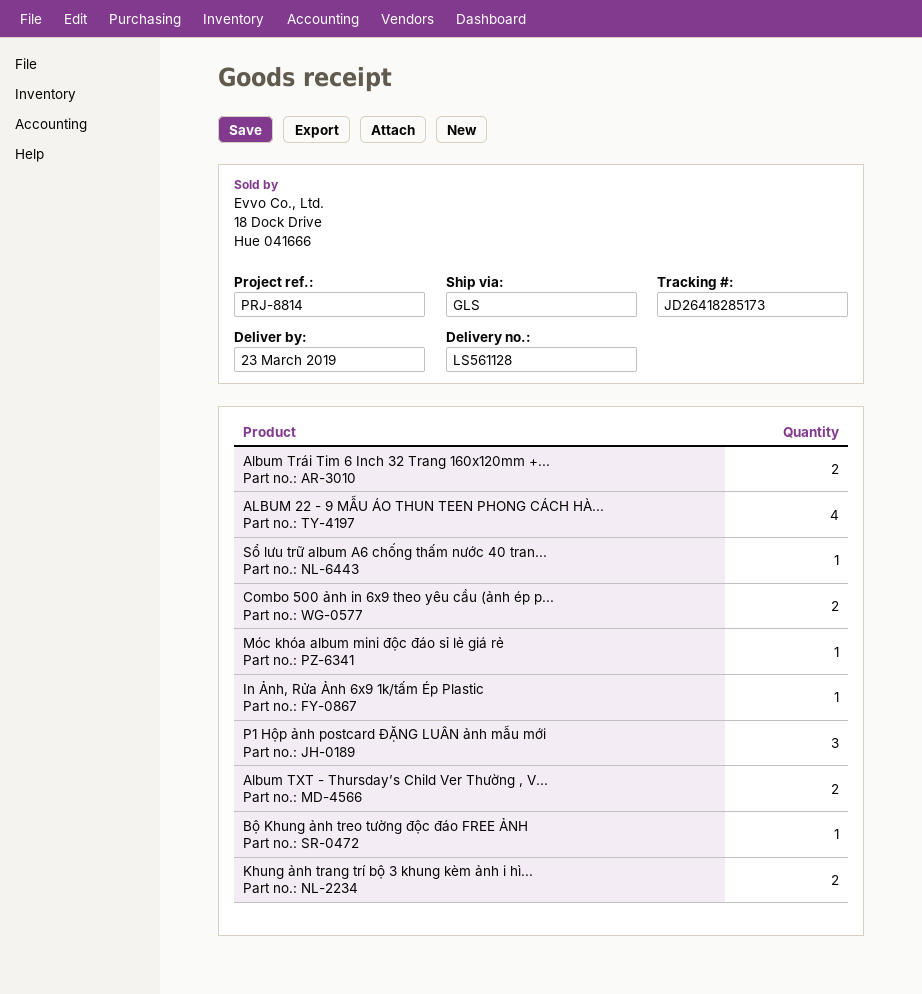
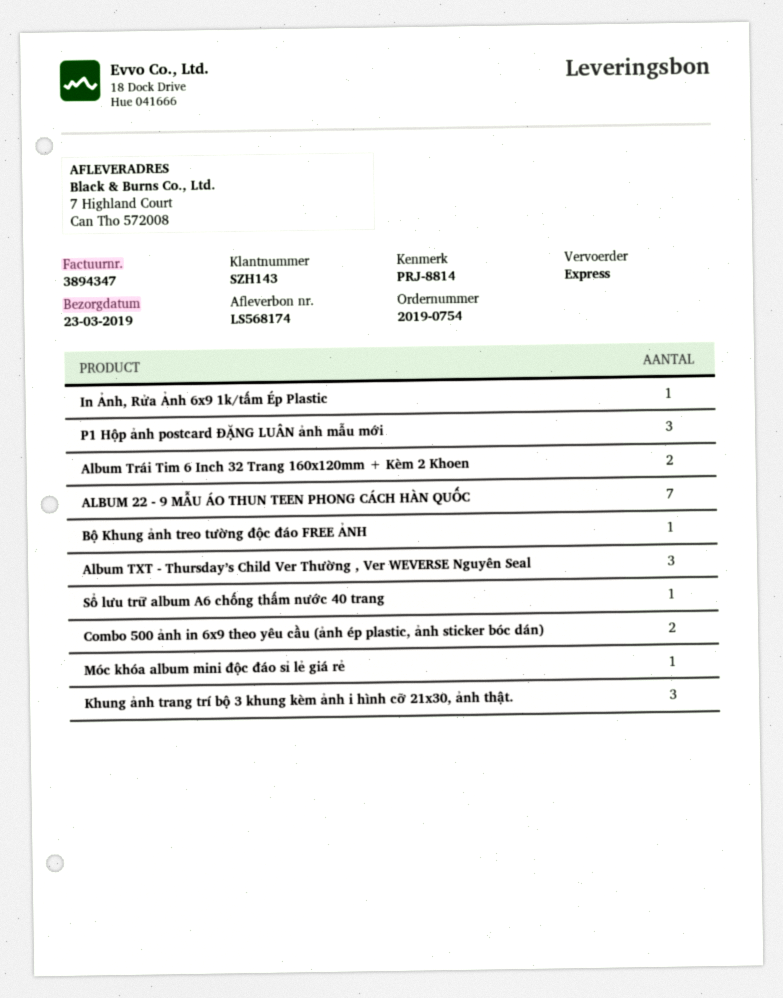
delivery note number: LS561128 -> LS568174
shipping method: GLS -> express
ALBUM 22 - 9 MẪU ÁO THUN TEEN PHONG CÁCH HÀ...: 4 -> 7
Album TXT - Thursday’s Child Ver Thường , V...: 2 -> 3
Khung ảnh trang trí bộ 3 khung kèm ảnh i hì...: 2 -> 3

